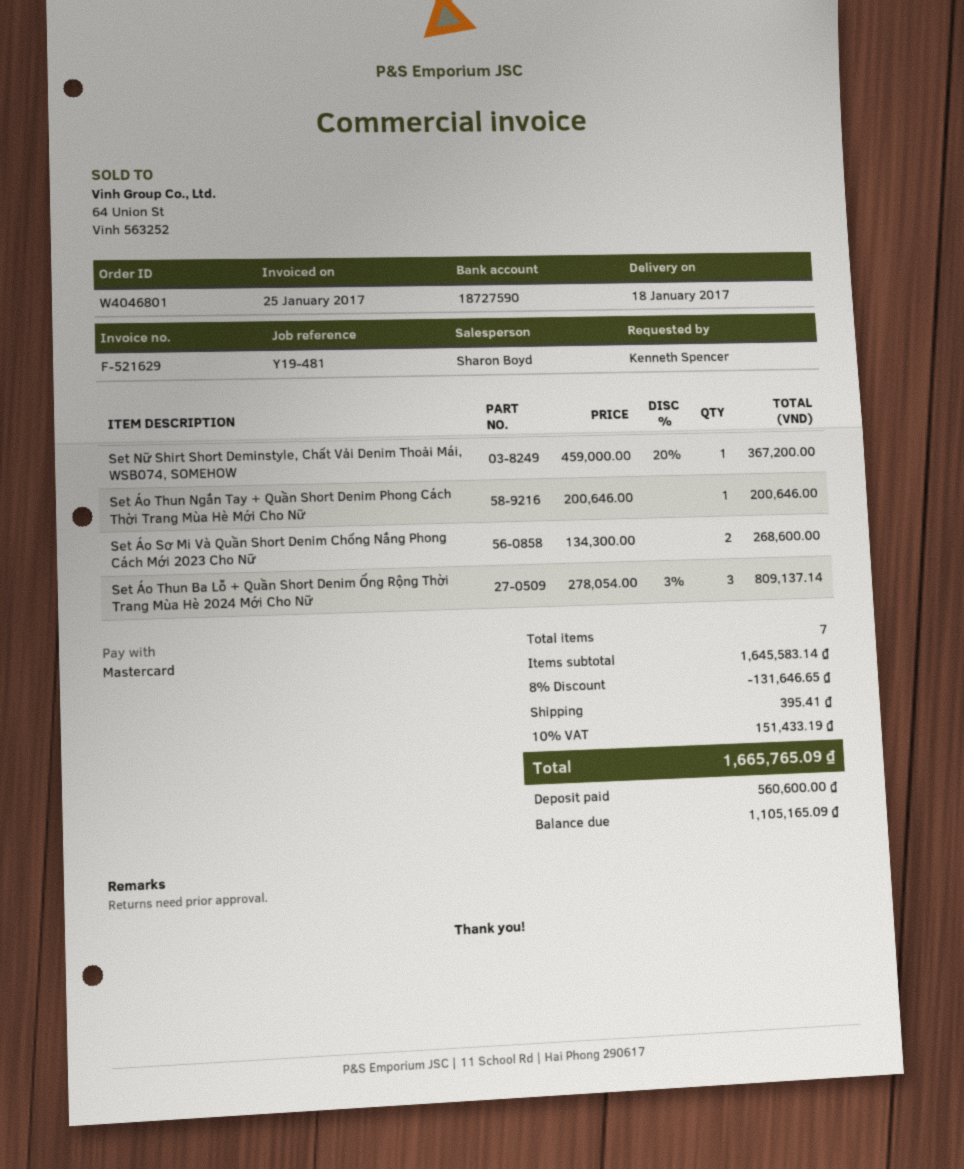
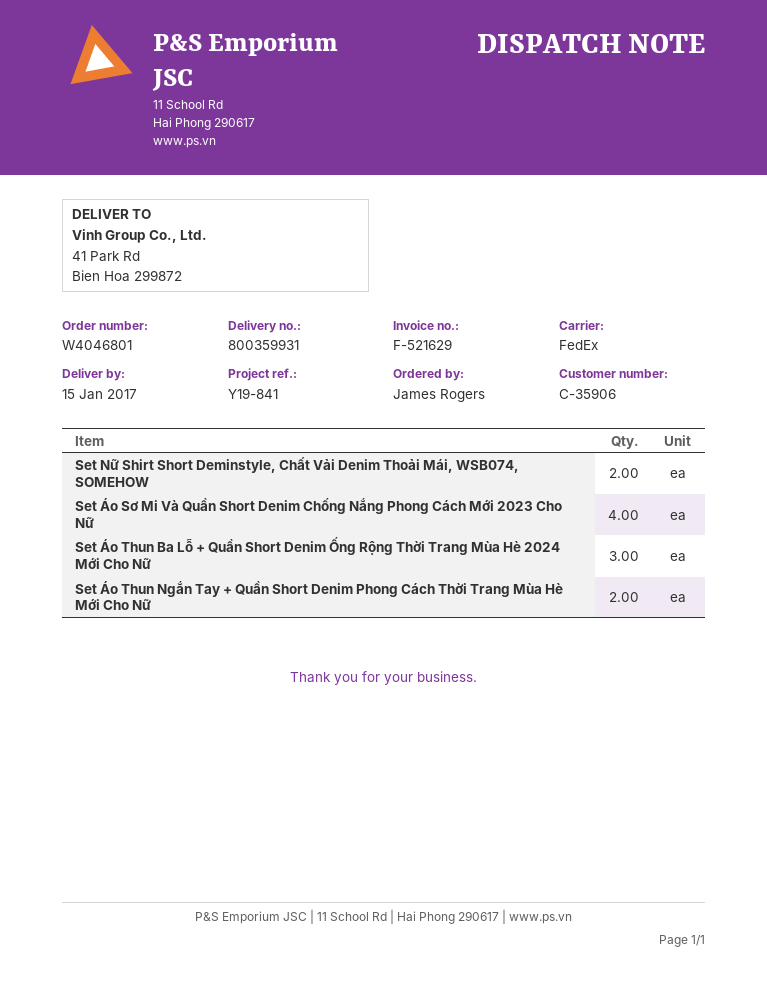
delivery date: 2017-01-18 -> 2017-01-15
reference: Y19-481 -> Y19-841
ordered by: Kenneth Spencer -> James Rogers
Set Nữ Shirt Short Deminstyle, Chất Vải Denim Thoải Mái, WSB074, SOMEHOW: 1 -> 2
Set Áo Thun Ngắn Tay + Quần Short Denim Phong Cách Thời Trang Mùa Hè Mới Cho Nữ: 1 -> 2
Set Áo Sơ Mi Và Quần Short Denim Chống Nắng Phong Cách Mới 2023 Cho Nữ: 2 -> 4

